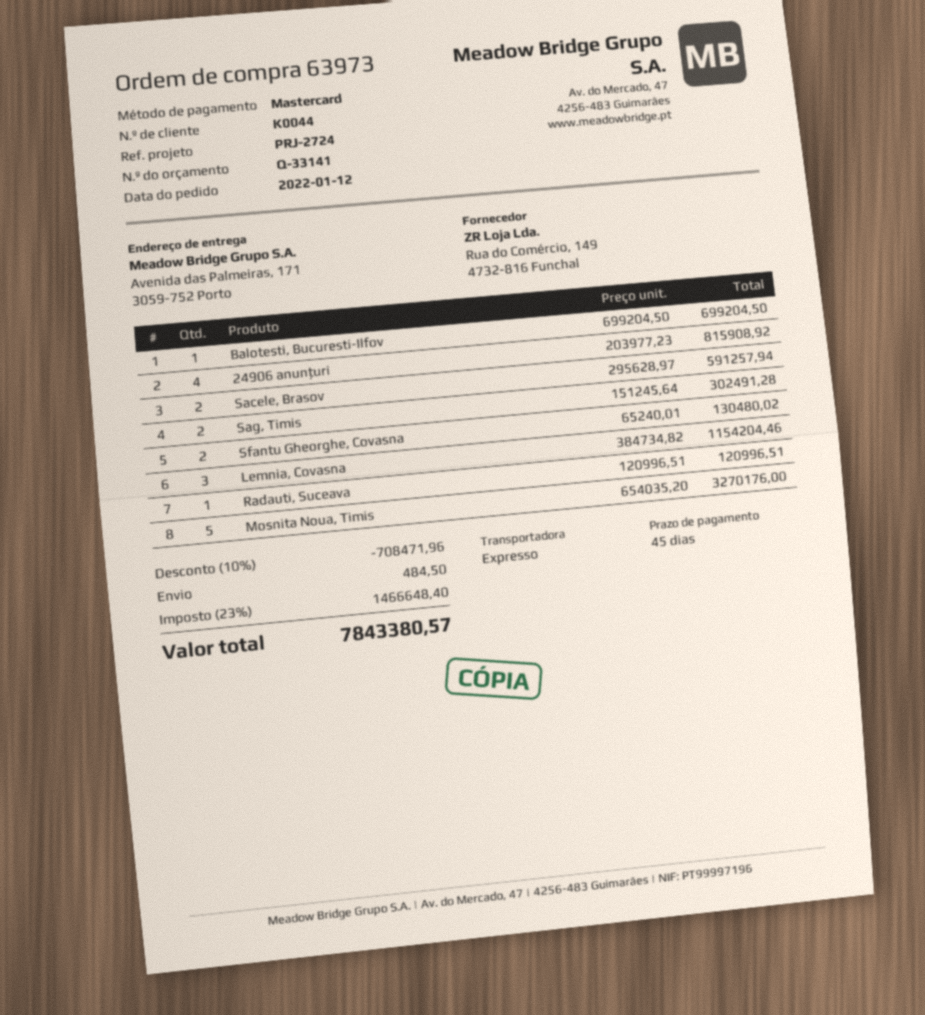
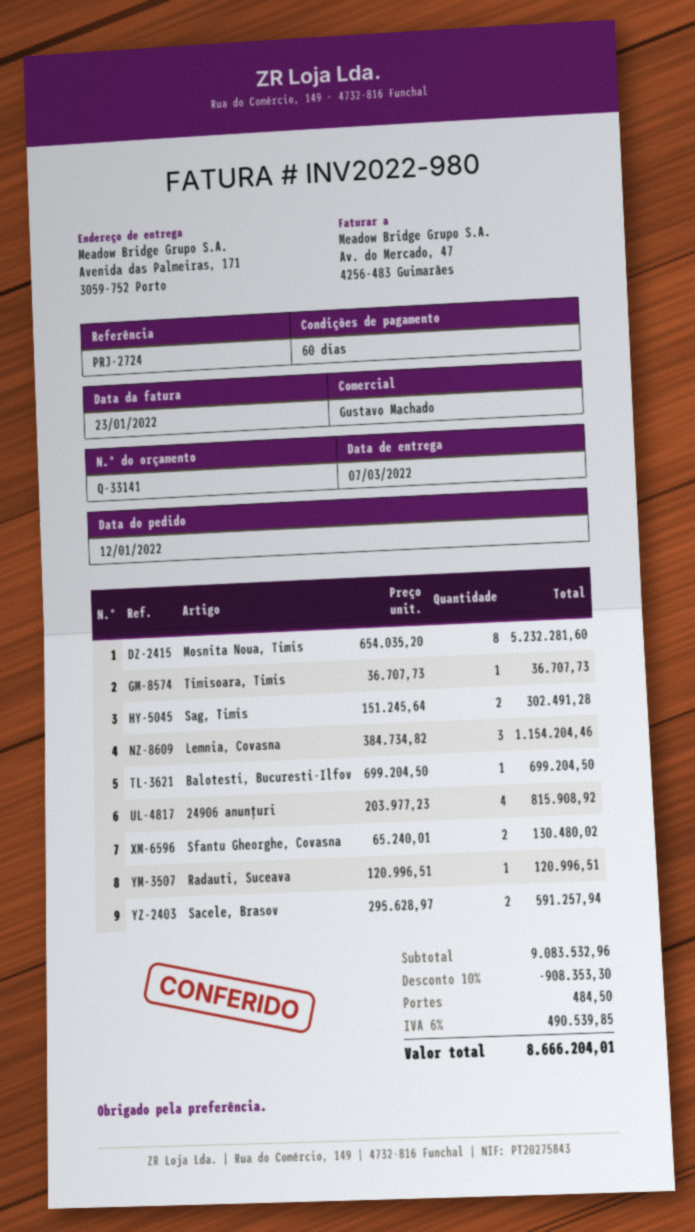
payment terms: 45 days -> 60 days
Mosnita Noua, Timis: 5 x 654035.20 = 3270176.00 -> 8 x 654035.20 = 5232281.60
Timisoara, Timis: none -> 1 x 36707.73 = 36707.73
discount: 10% = 708471.96 -> 10% = 908353.30
tax: 23% = 1466648.40 -> 6% = 490539.85
total: 7843380.57 -> 8666204.01

